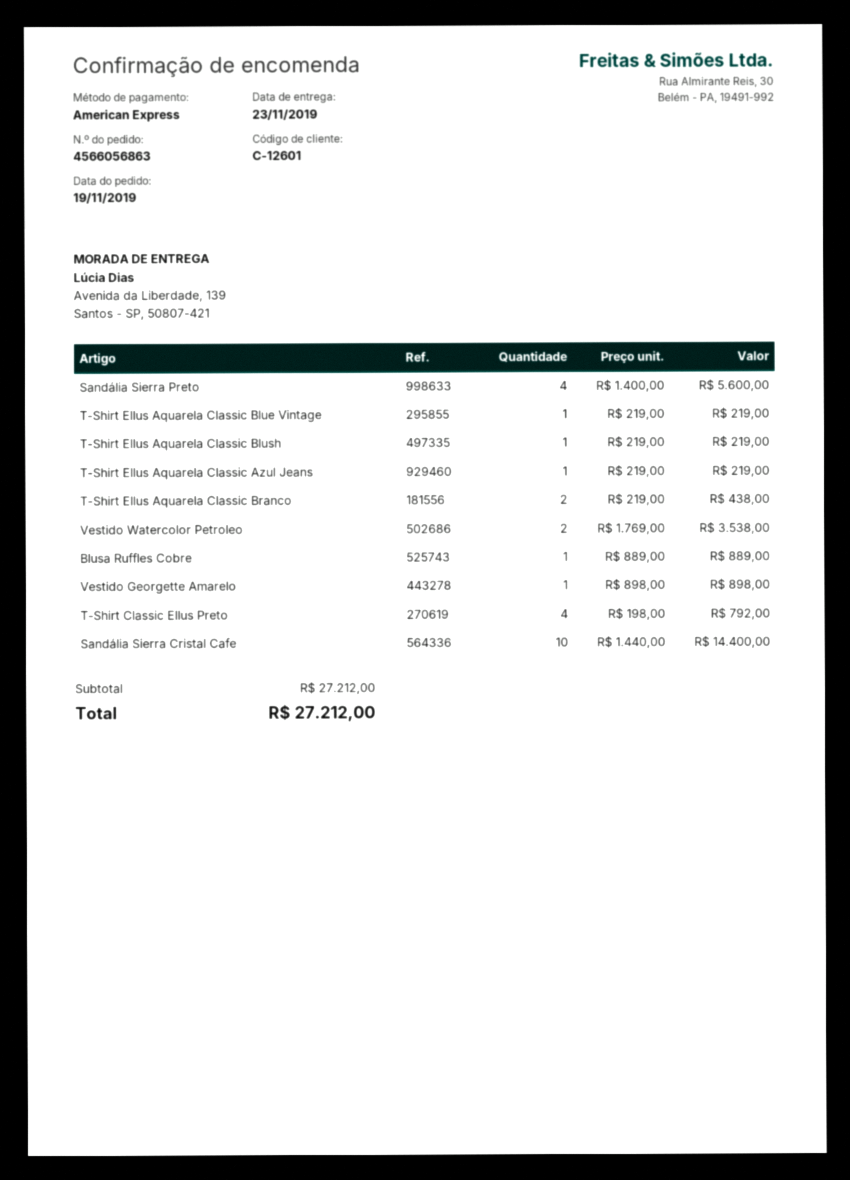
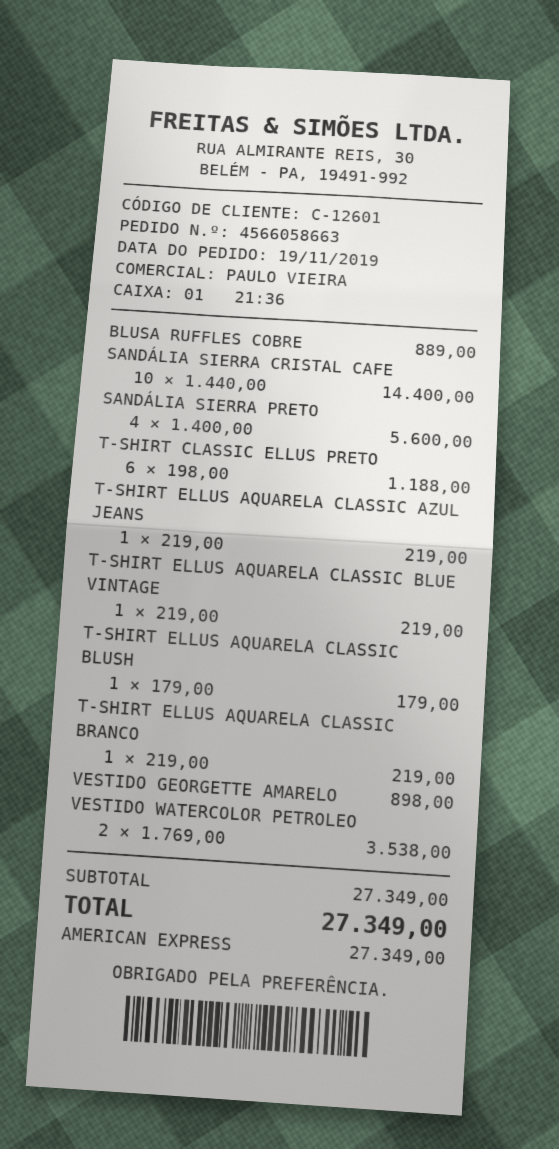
order number: 4566056863 -> 4566058663
T-Shirt Ellus Aquarela Classic Blush: 1 x 219.00 = 219.00 -> 1 x 179.00 = 179.00
T-Shirt Ellus Aquarela Classic Branco: 2 x 219.00 = 438.00 -> 1 x 219.00 = 219.00
T-Shirt Classic Ellus Preto: 4 x 198.00 = 792.00 -> 6 x 198.00 = 1188.00
subtotal: 27212.00 -> 27349.00
total: 27212.00 -> 27349.00

